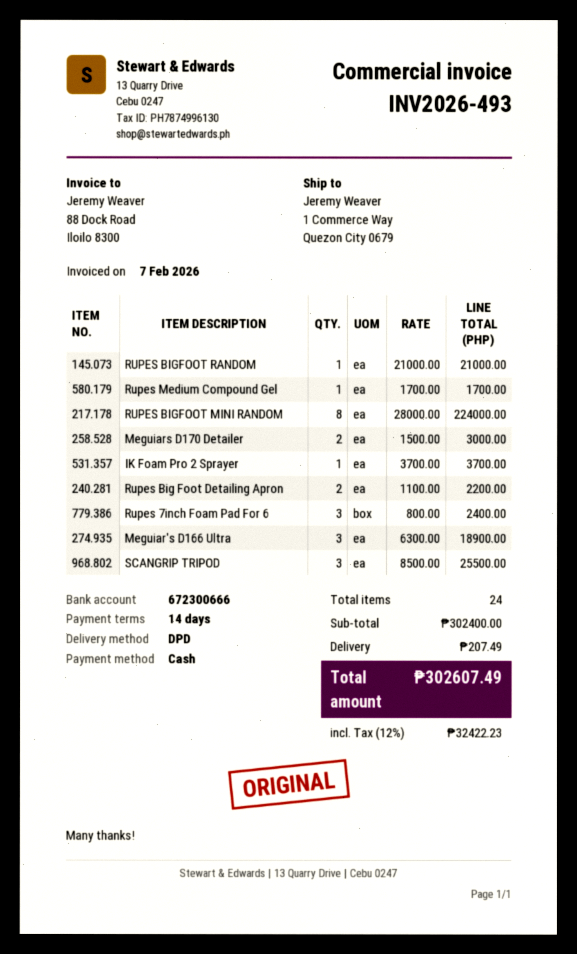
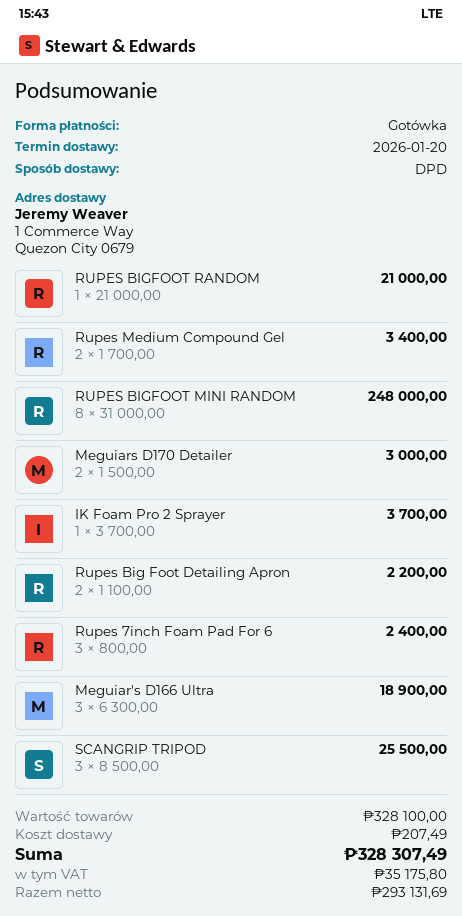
Rupes Medium Compound Gel: 1 x 1700.00 = 1700.00 -> 2 x 1700.00 = 3400.00
RUPES BIGFOOT MINI RANDOM: 8 x 28000.00 = 224000.00 -> 8 x 31000.00 = 248000.00
subtotal: 302400.00 -> 328100.00
tax: 32422.23 -> 35175.80
total: 302607.49 -> 328307.49

